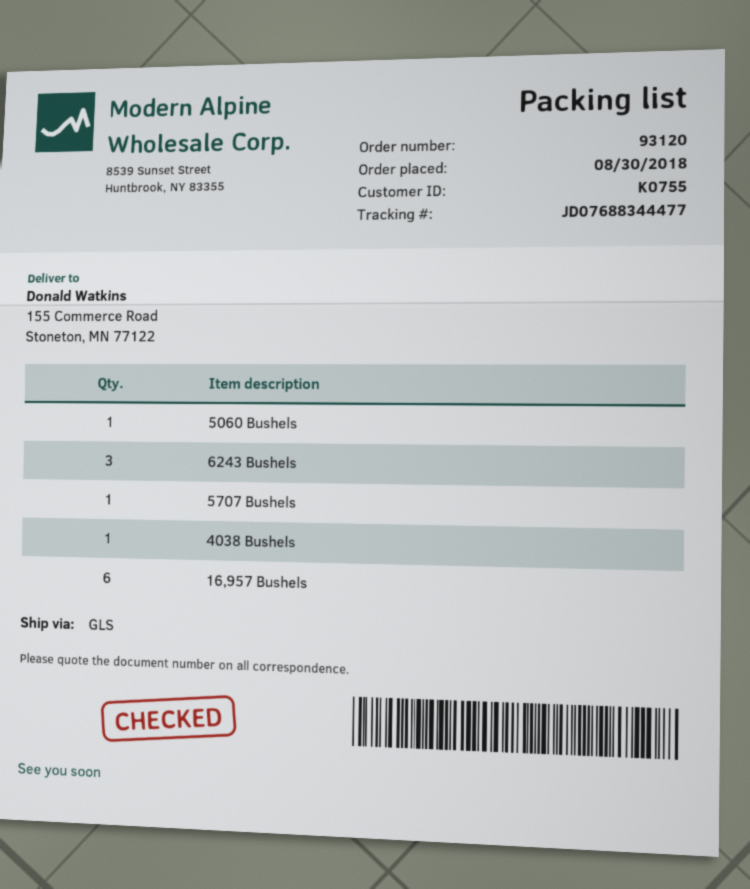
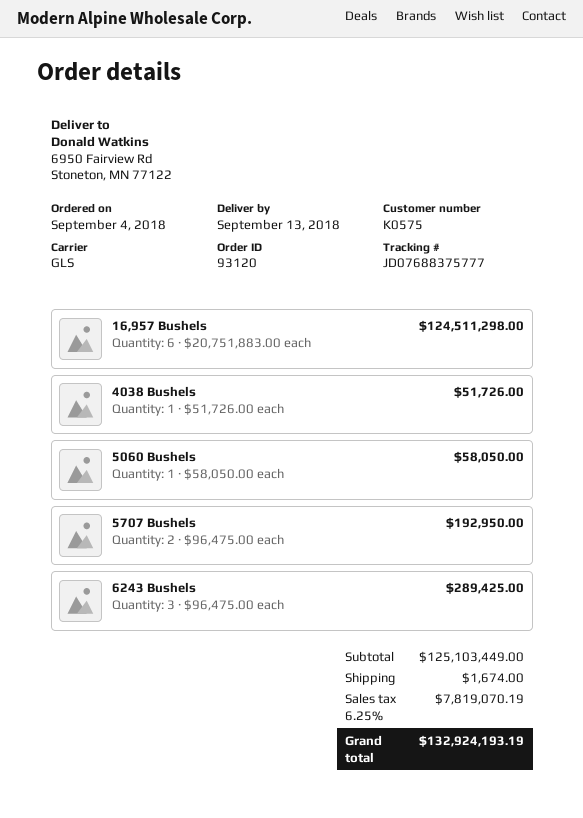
order date: 2018-08-30 -> 2018-09-04
customer number: K0755 -> K0575
tracking number: JD07688344477 -> JD07688375777
ship to: 155 Commerce Road, Stoneton, MN 77122 -> 6950 Fairview Rd, Stoneton, MN 77122
5707 Bushels: 1 -> 2

